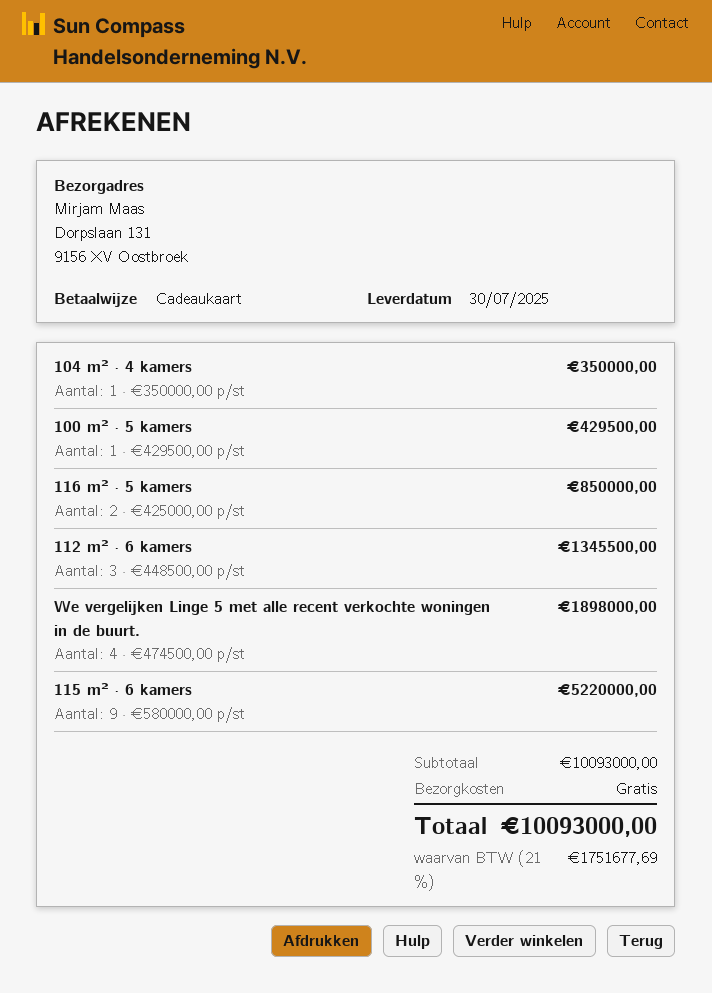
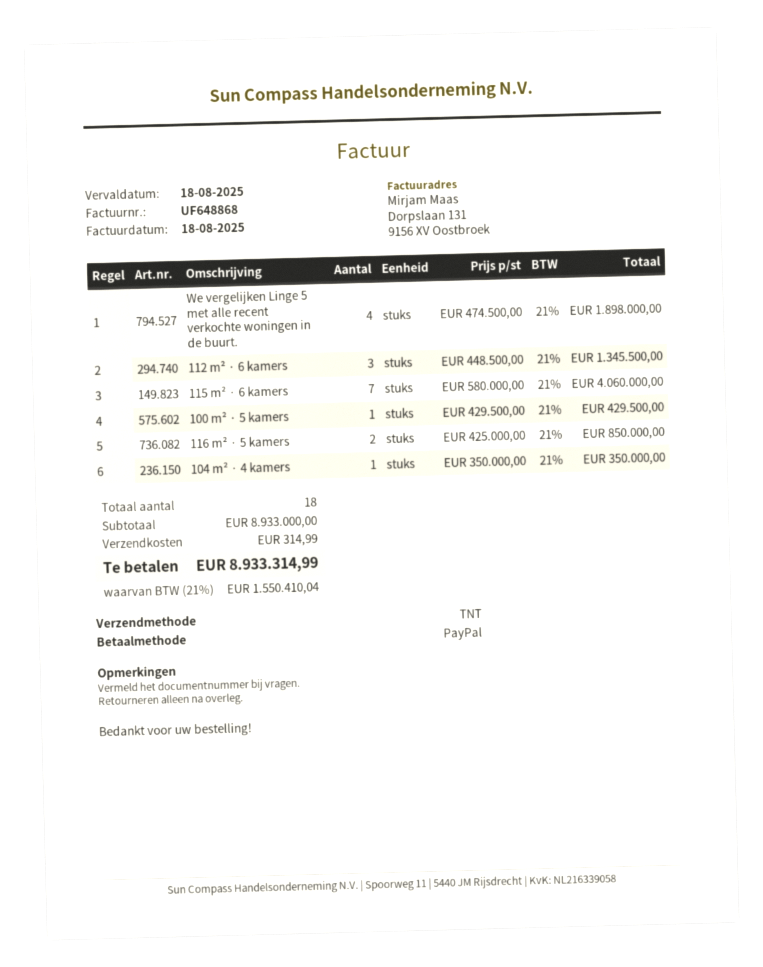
payment method: gift card -> PayPal
115 m² · 6 kamers: 9 x 580000.00 = 5220000.00 -> 7 x 580000.00 = 4060000.00
subtotal: 10093000.00 -> 8933000.00
shipping: 0.00 -> 314.99
tax: 21% = 1751677.69 -> 21% = 1550410.04
total: 10093000.00 -> 8933314.99

